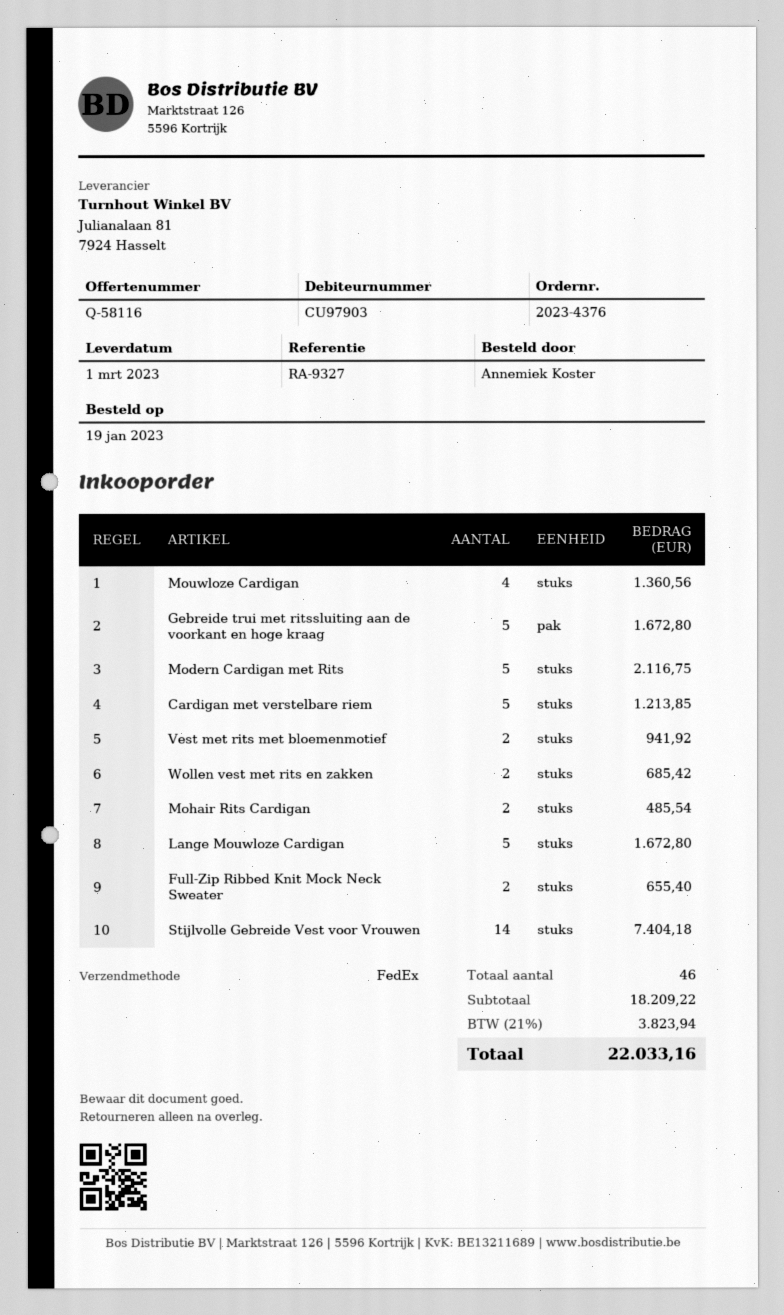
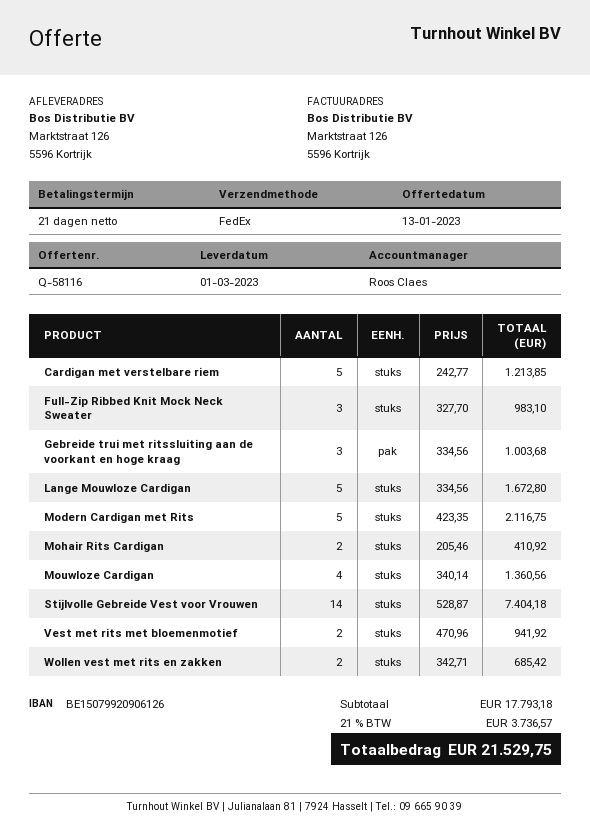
Gebreide trui met ritssluiting aan de voorkant en hoge kraag: 5 for 1672.80 -> 3 for 1003.68
Mohair Rits Cardigan: 2 for 485.54 -> 2 for 410.92
Full-Zip Ribbed Knit Mock Neck Sweater: 2 for 655.40 -> 3 for 983.10
subtotal: 18209.22 -> 17793.18
tax: 21% = 3823.94 -> 21% = 3736.57
total: 22033.16 -> 21529.75

